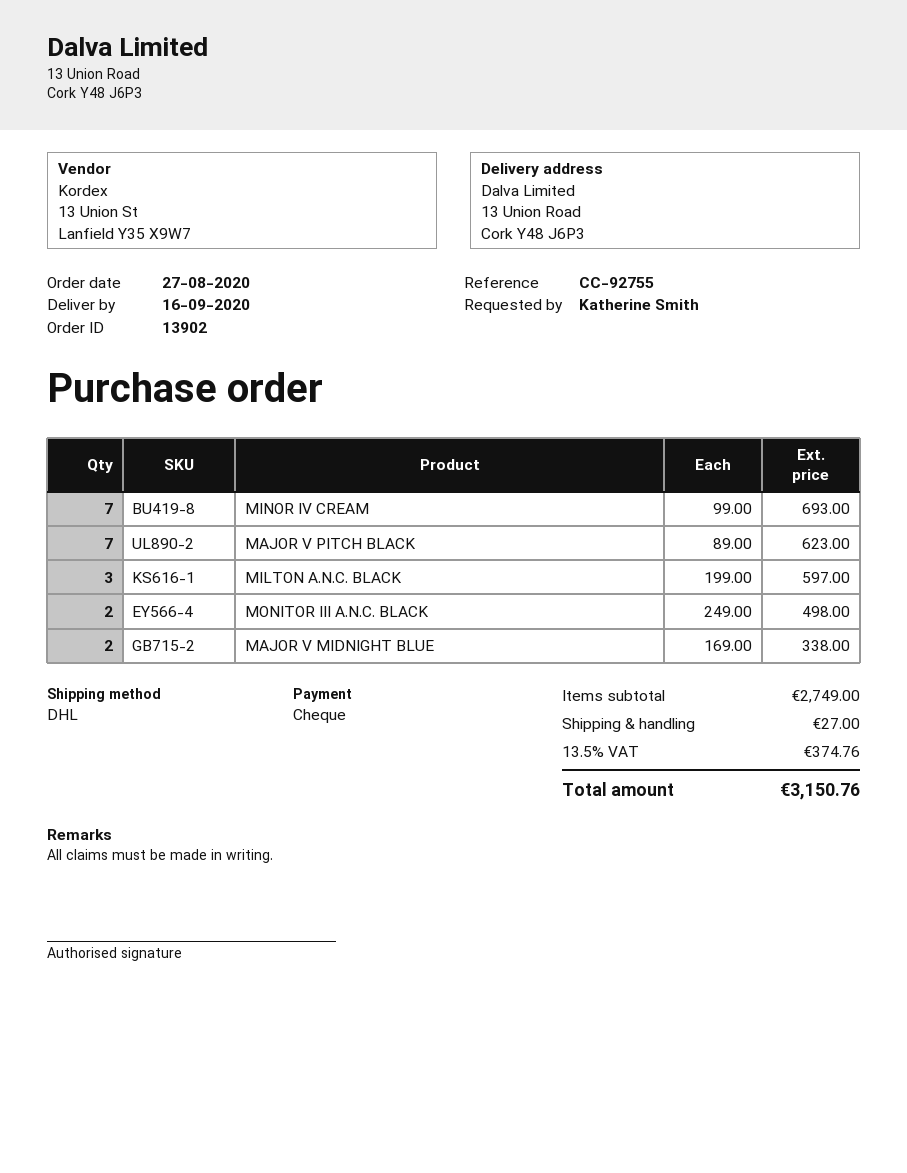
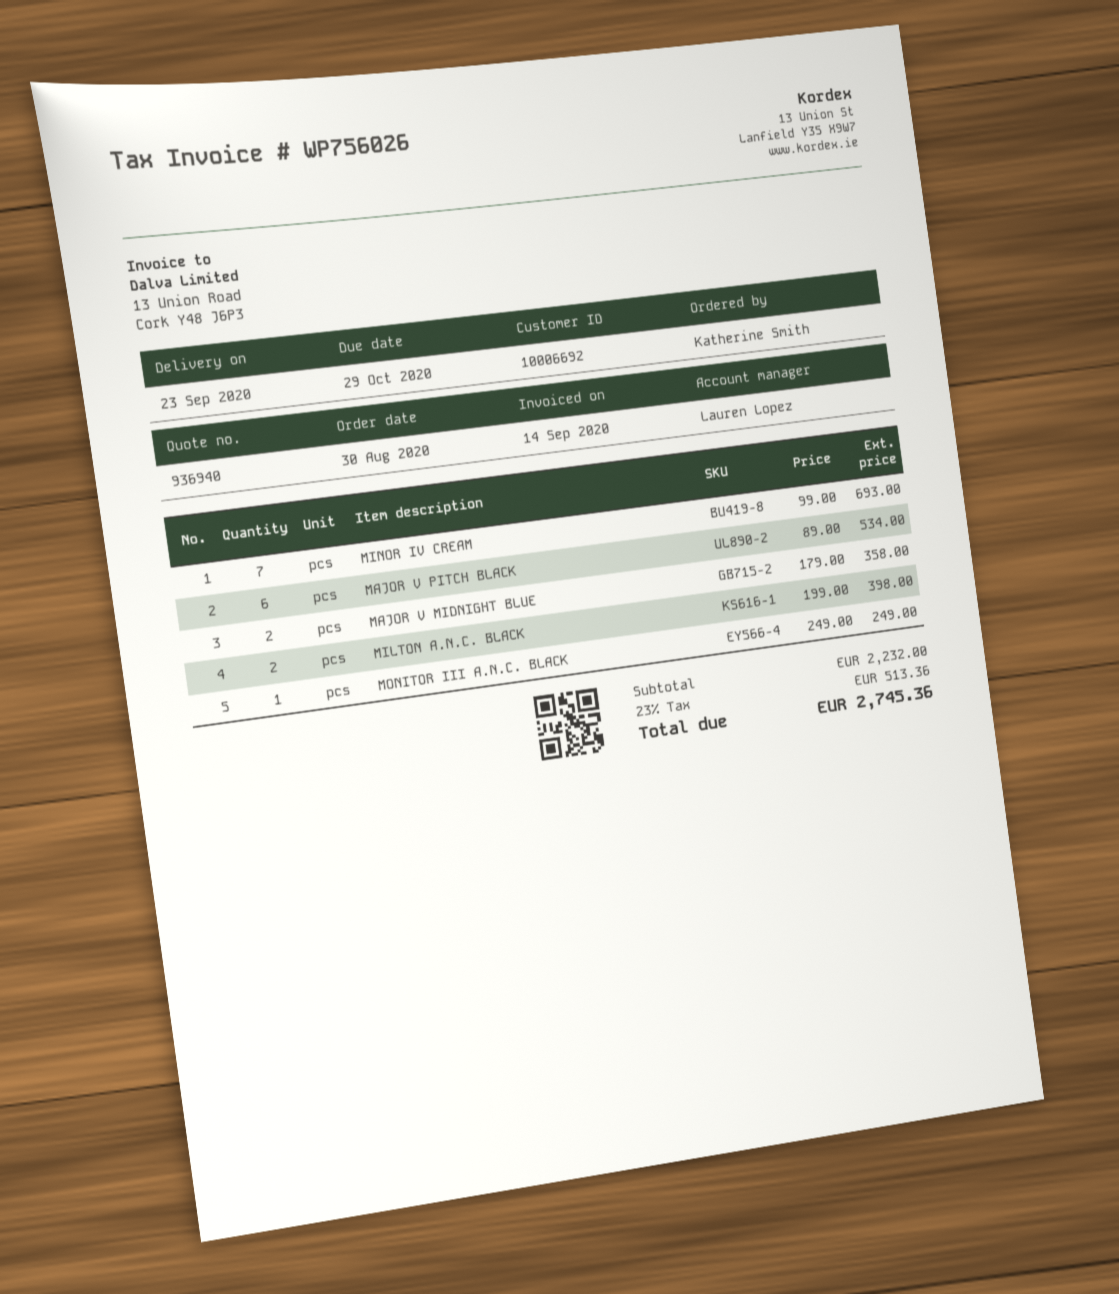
order date: 2020-08-27 -> 2020-08-30
delivery date: 2020-09-16 -> 2020-09-23
MAJOR V PITCH BLACK: 7 x 89.00 = 623.00 -> 6 x 89.00 = 534.00
MILTON A.N.C. BLACK: 3 x 199.00 = 597.00 -> 2 x 199.00 = 398.00
MONITOR III A.N.C. BLACK: 2 x 249.00 = 498.00 -> 1 x 249.00 = 249.00
MAJOR V MIDNIGHT BLUE: 2 x 169.00 = 338.00 -> 2 x 179.00 = 358.00
subtotal: 2749.00 -> 2232.00
shipping: 27.00 -> none
tax: 13.5% = 374.76 -> 23% = 513.36
total: 3150.76 -> 2745.36

